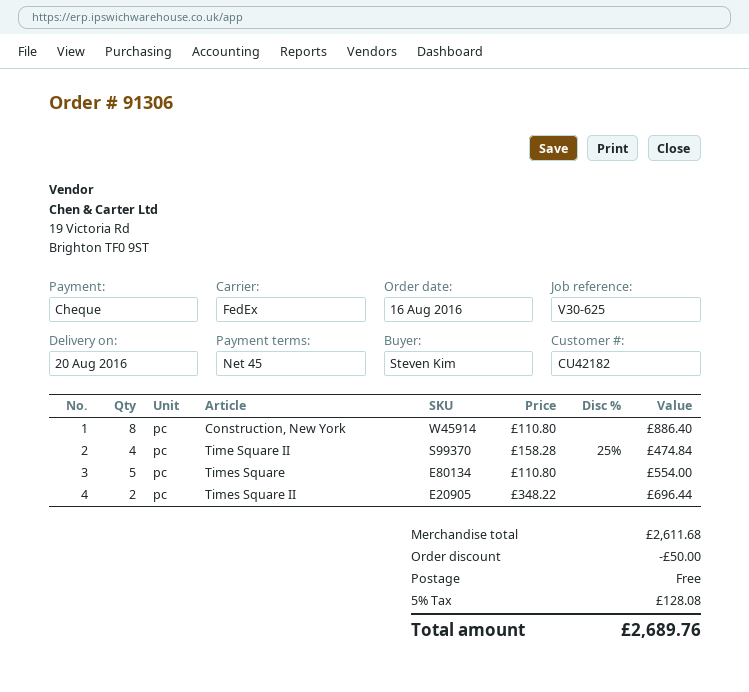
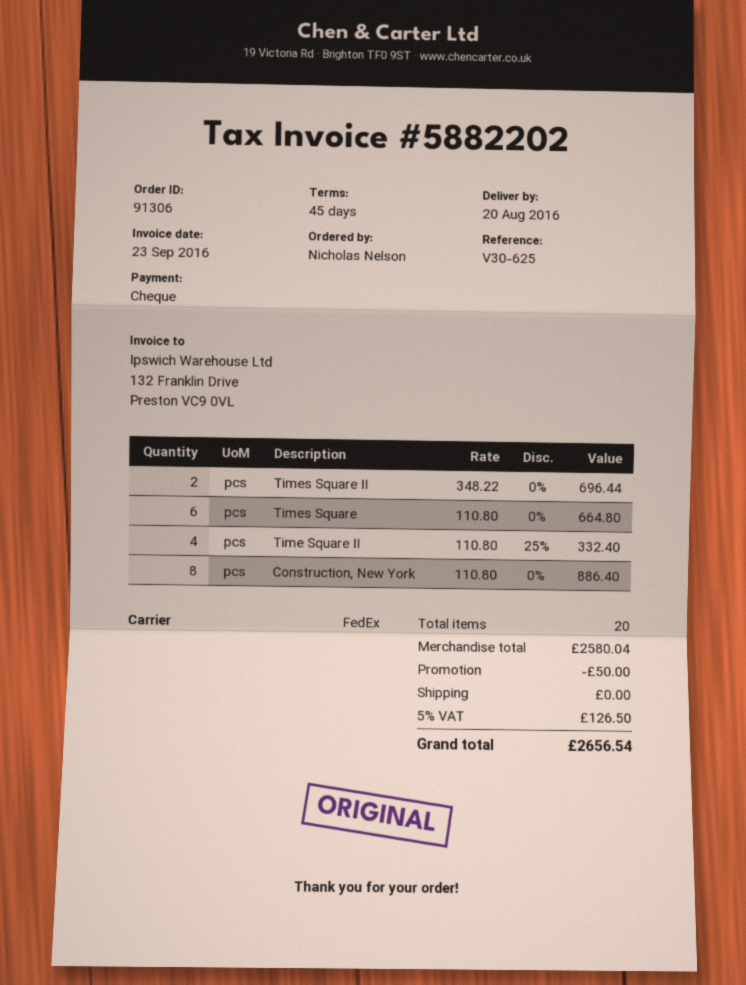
ordered by: Steven Kim -> Nicholas Nelson
Time Square II: 4 x 158.28 - 25% = 474.84 -> 4 x 110.80 - 25% = 332.40
Times Square: 5 x 110.80 = 554.00 -> 6 x 110.80 = 664.80
subtotal: 2611.68 -> 2580.04
tax: 5% = 128.08 -> 5% = 126.50
total: 2689.76 -> 2656.54

